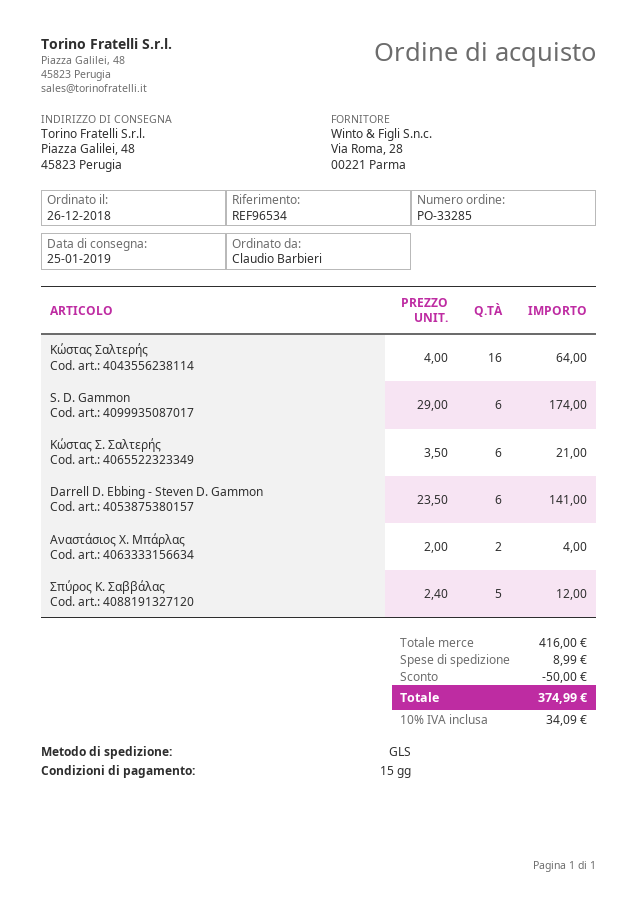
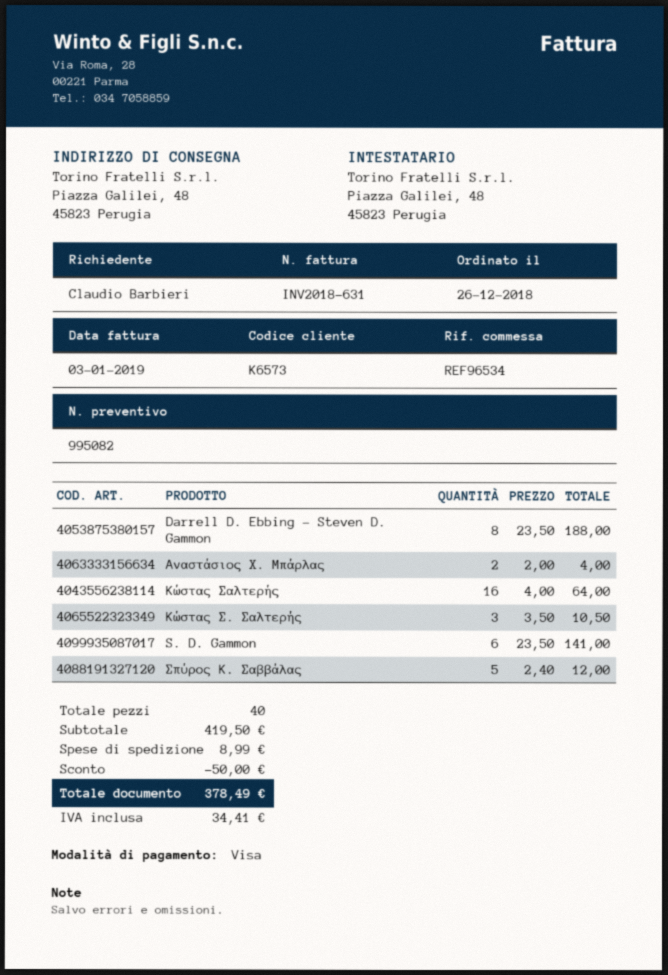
S. D. Gammon: 6 x 29.00 = 174.00 -> 6 x 23.50 = 141.00
Κώστας Σ. Σαλτερής: 6 x 3.50 = 21.00 -> 3 x 3.50 = 10.50
Darrell D. Ebbing - Steven D. Gammon: 6 x 23.50 = 141.00 -> 8 x 23.50 = 188.00
subtotal: 416.00 -> 419.50
tax: 34.09 -> 34.41
total: 374.99 -> 378.49

